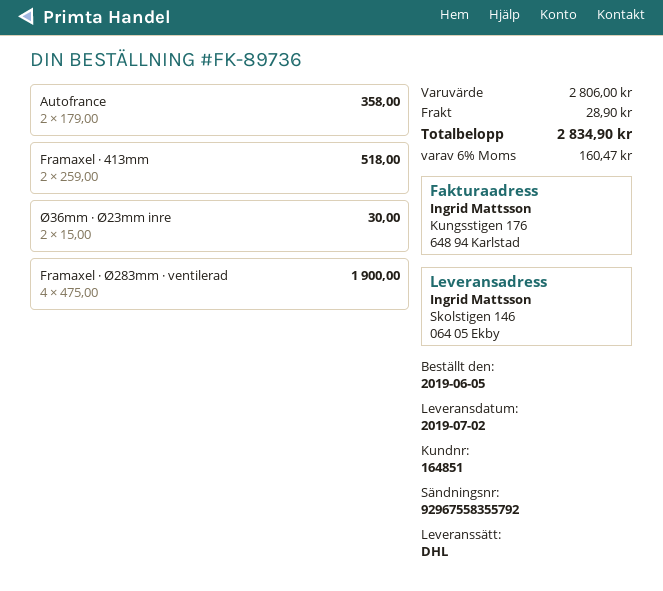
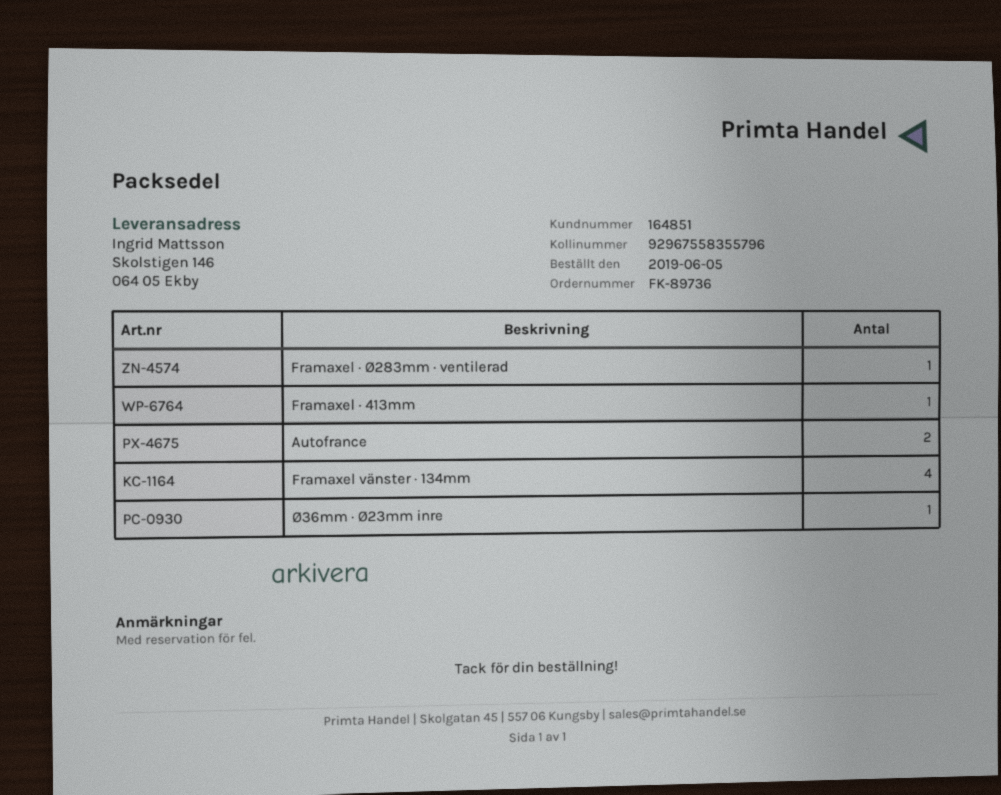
tracking number: 92967558355792 -> 92967558355796
Framaxel · 413mm: 2 -> 1
Ø36mm · Ø23mm inre: 2 -> 1
Framaxel · Ø283mm · ventilerad: 4 -> 1
Framaxel vänster · 134mm: none -> 4

